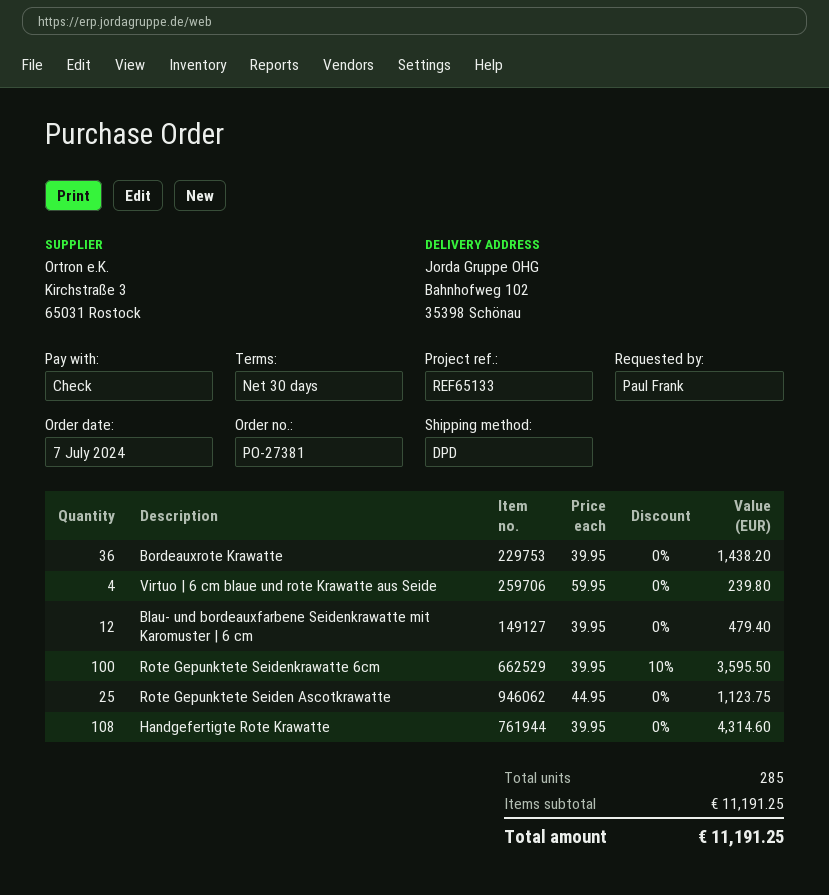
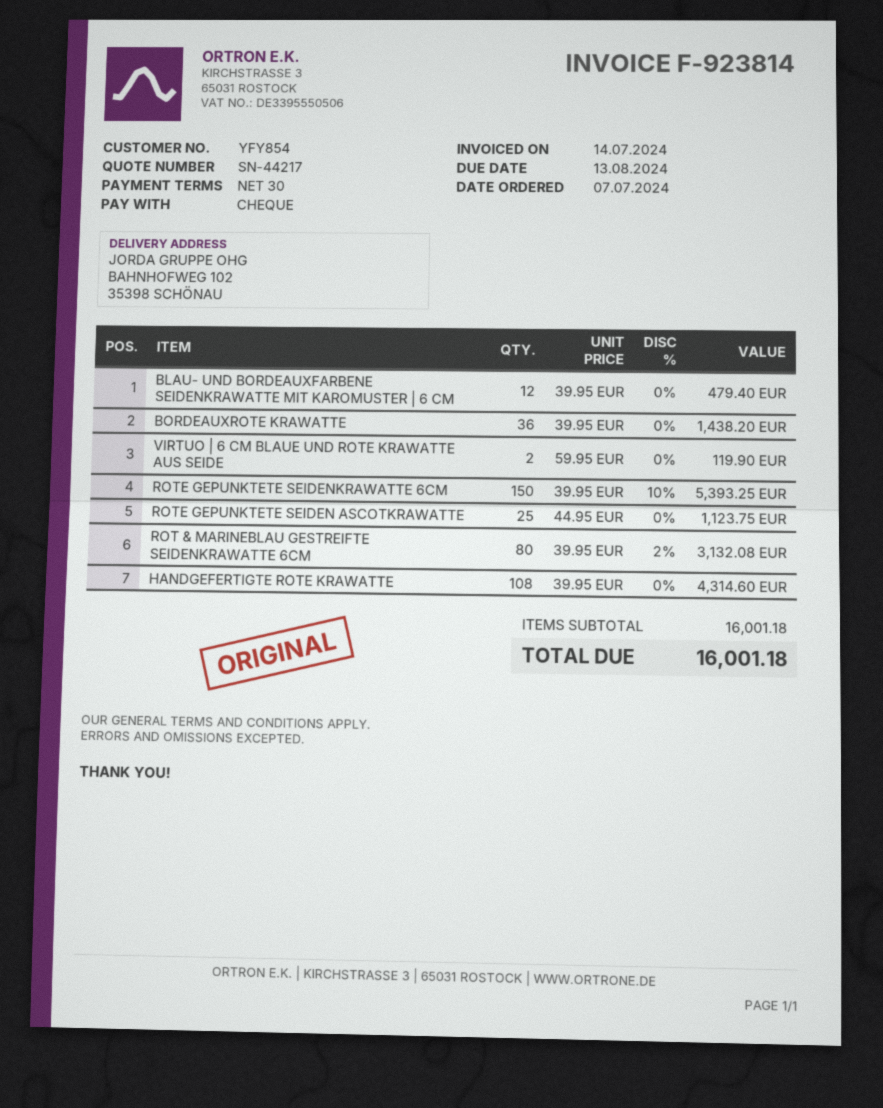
Virtuo | 6 cm blaue und rote Krawatte aus Seide: 4 x 59.95 = 239.80 -> 2 x 59.95 = 119.90
Rote Gepunktete Seidenkrawatte 6cm: 100 x 39.95 - 10% = 3595.50 -> 150 x 39.95 - 10% = 5393.25
ROT & MARINEBLAU GESTREIFTE SEIDENKRAWATTE 6CM: none -> 80 x 39.95 - 2% = 3132.08
subtotal: 11191.25 -> 16001.18
total: 11191.25 -> 16001.18

